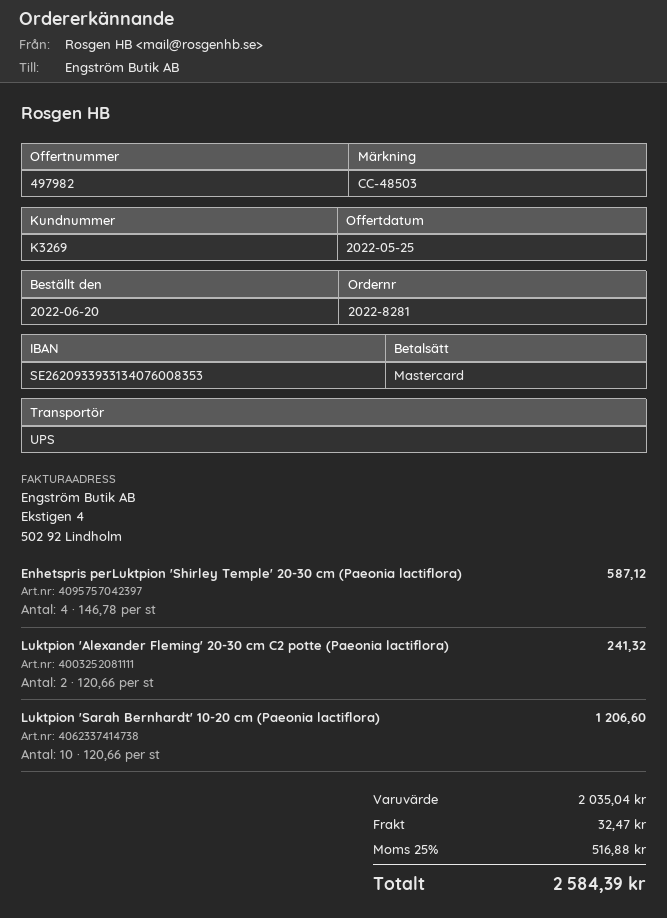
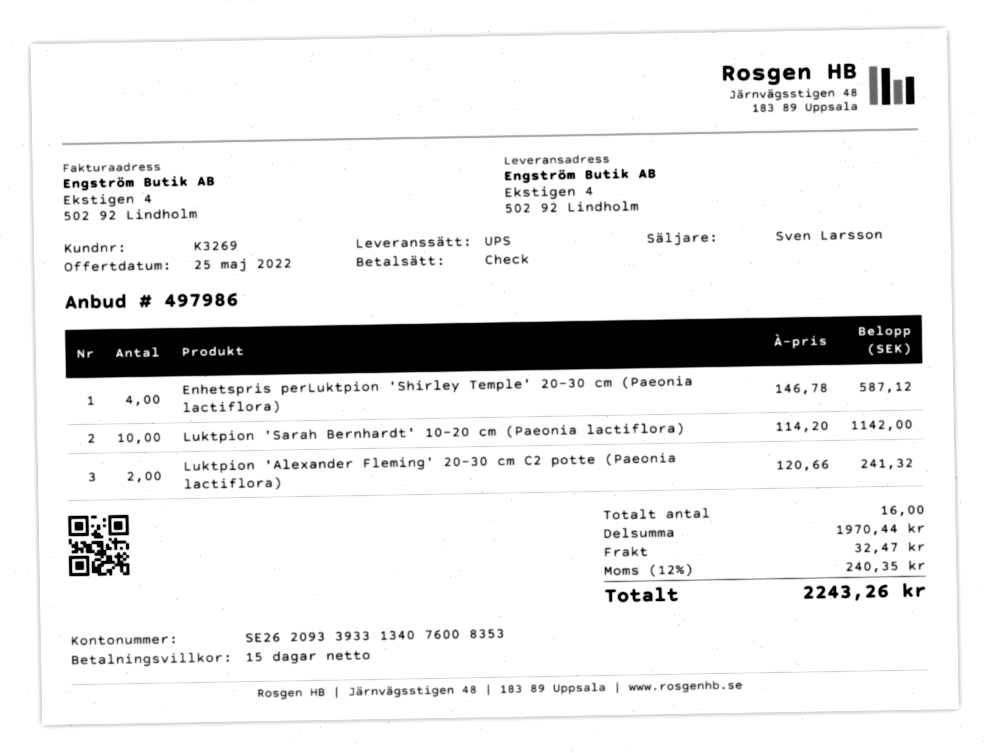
quote number: 497982 -> 497986
payment method: Mastercard -> cheque
Luktpion 'Sarah Bernhardt' 10-20 cm (Paeonia lactiflora): 10 x 120.66 = 1206.60 -> 10 x 114.20 = 1142.00
subtotal: 2035.04 -> 1970.44
tax: 25% = 516.88 -> 12% = 240.35
total: 2584.39 -> 2243.26

